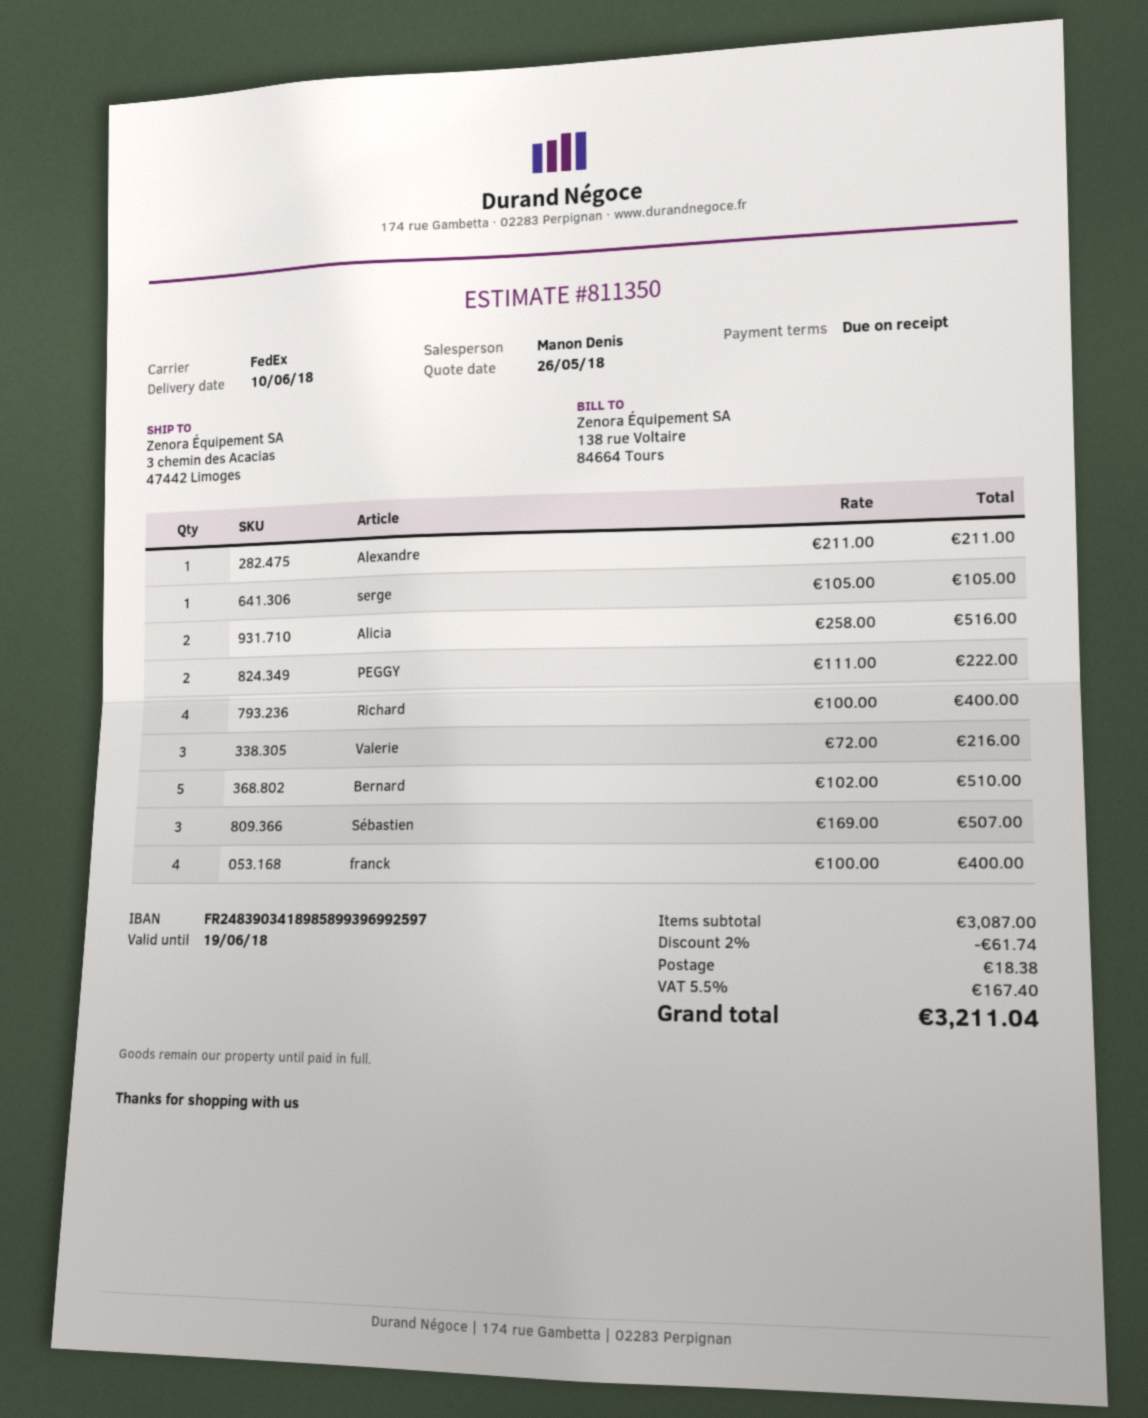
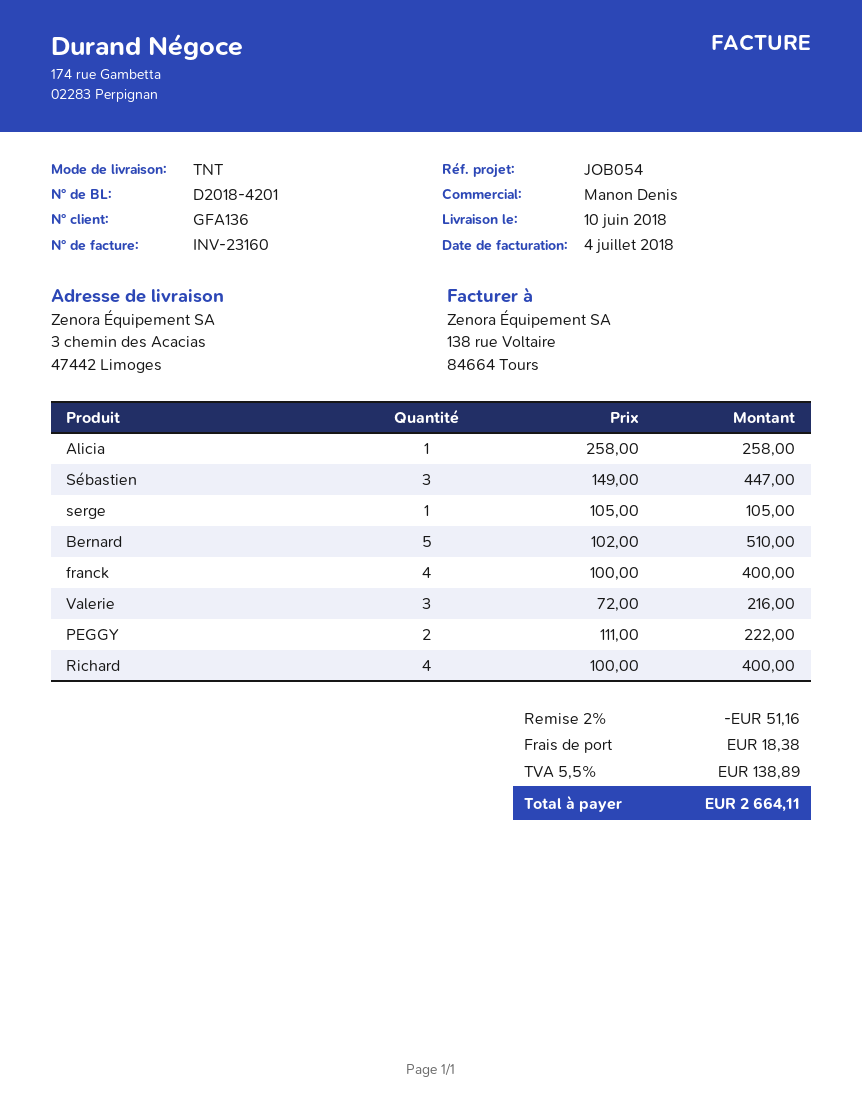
shipping method: FedEx -> TNT
Alexandre: 1 x 211.00 = 211.00 -> none
Alicia: 2 x 258.00 = 516.00 -> 1 x 258.00 = 258.00
Sébastien: 3 x 169.00 = 507.00 -> 3 x 149.00 = 447.00
discount: 2% = 61.74 -> 2% = 51.16
tax: 5.5% = 167.40 -> 5.5% = 138.89
total: 3211.04 -> 2664.11

